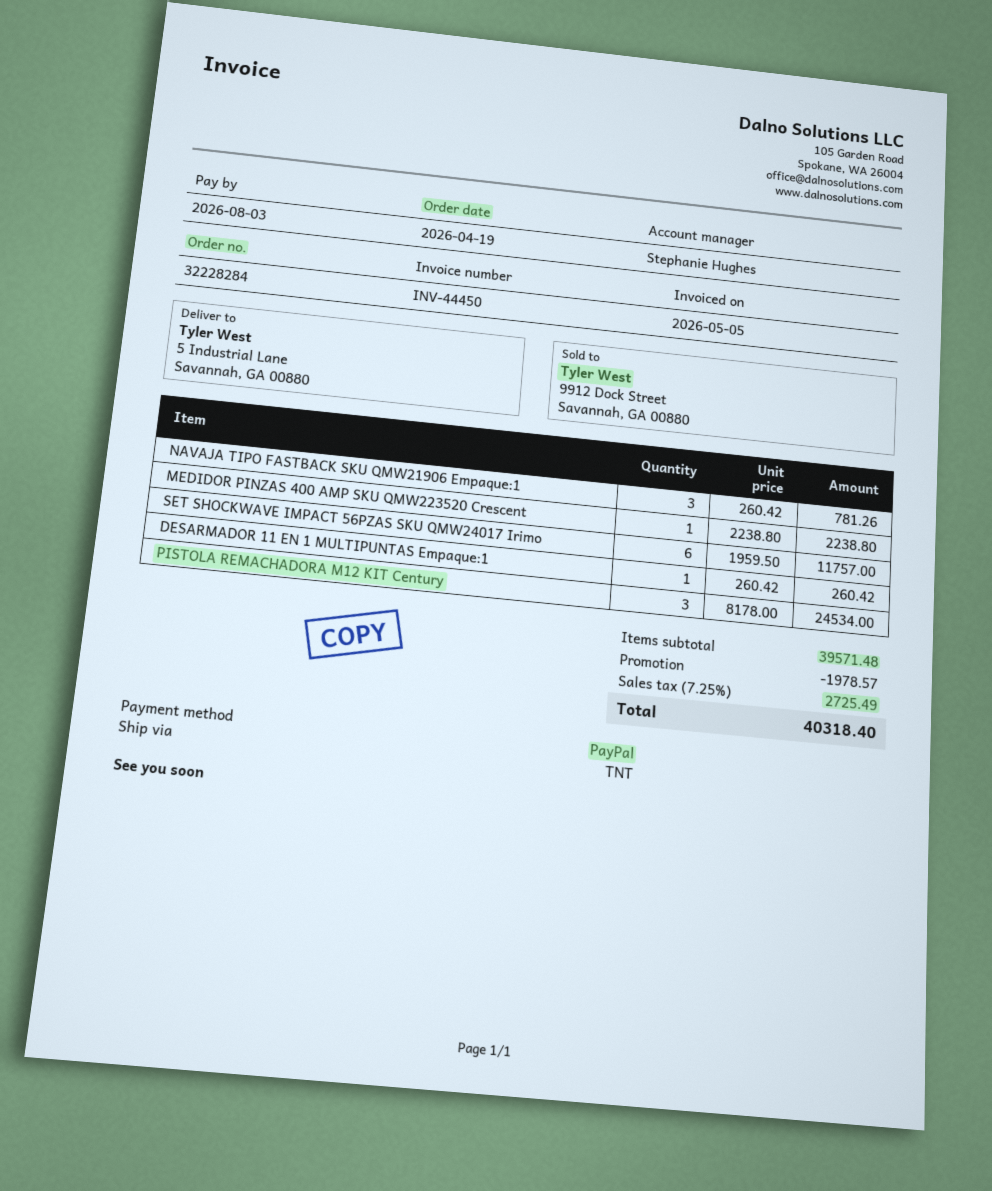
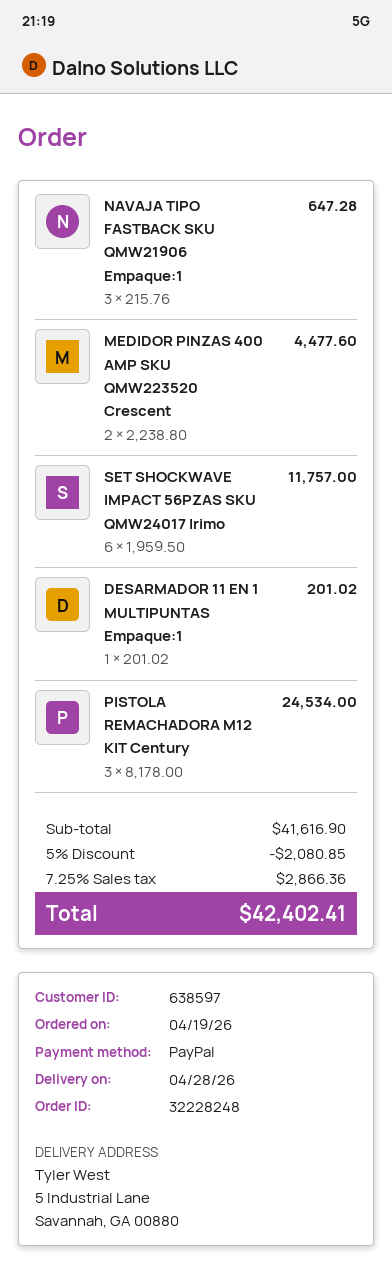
order number: 32228284 -> 32228248
NAVAJA TIPO FASTBACK SKU QMW21906 Empaque:1: 3 x 260.42 = 781.26 -> 3 x 215.76 = 647.28
MEDIDOR PINZAS 400 AMP SKU QMW223520 Crescent: 1 x 2238.80 = 2238.80 -> 2 x 2238.80 = 4477.60
DESARMADOR 11 EN 1 MULTIPUNTAS Empaque:1: 1 x 260.42 = 260.42 -> 1 x 201.02 = 201.02
subtotal: 39571.48 -> 41616.90
discount: 1978.57 -> 2080.85
tax: 7.25% = 2725.49 -> 7.25% = 2866.36
total: 40318.40 -> 42402.41

